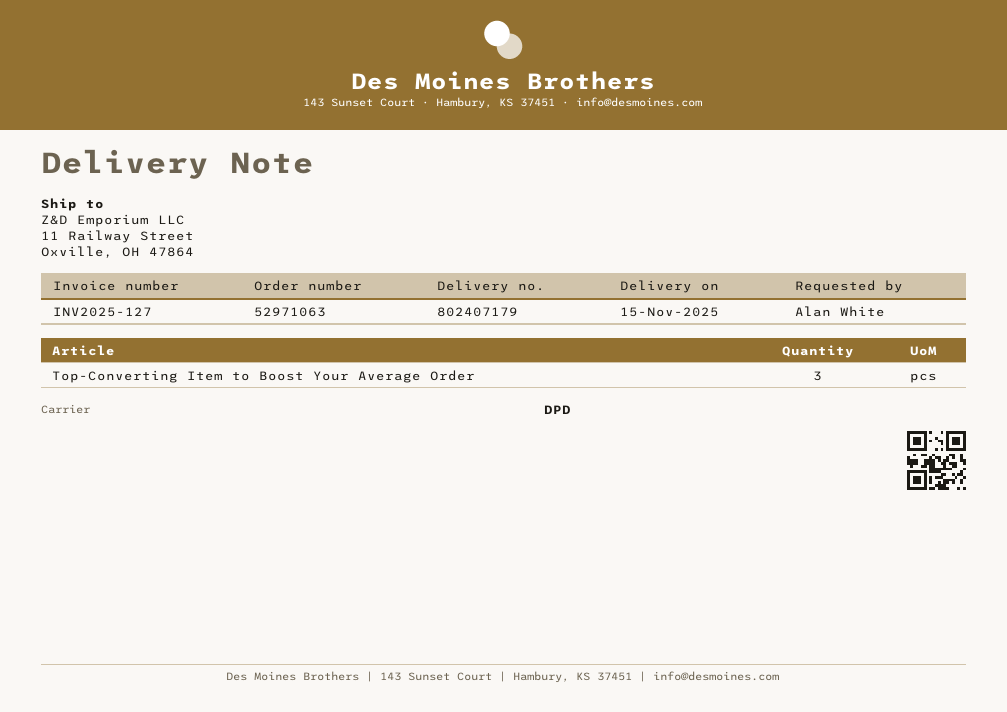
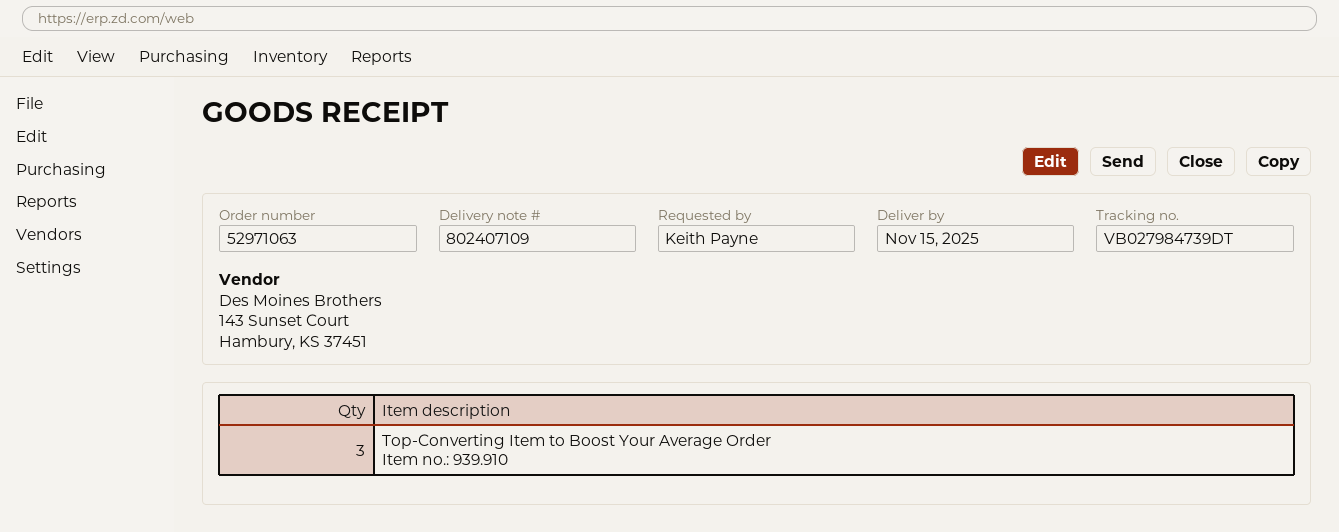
delivery note number: 802407179 -> 802407109
ordered by: Alan White -> Keith Payne

